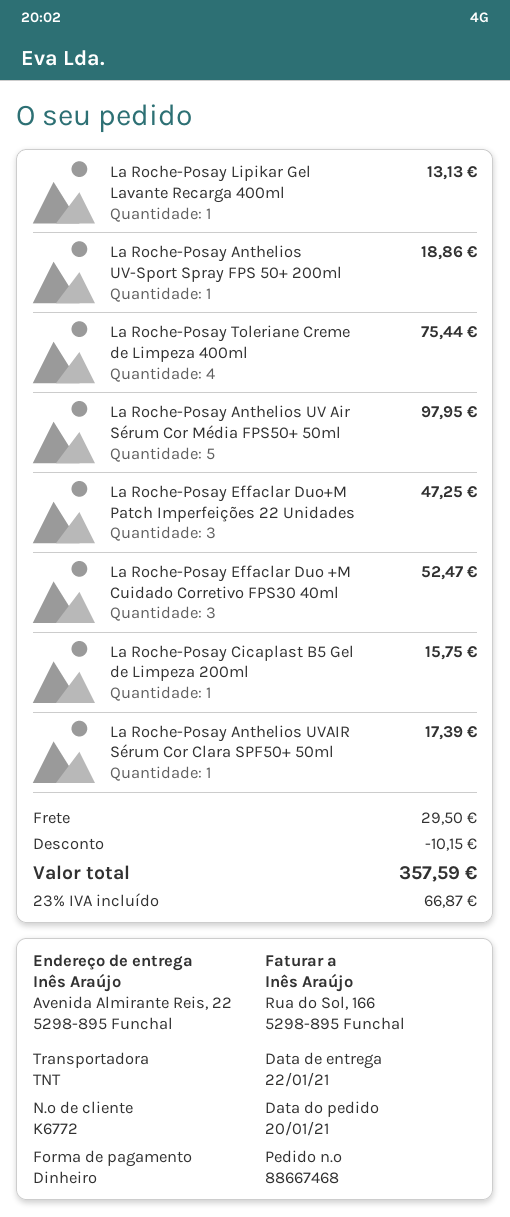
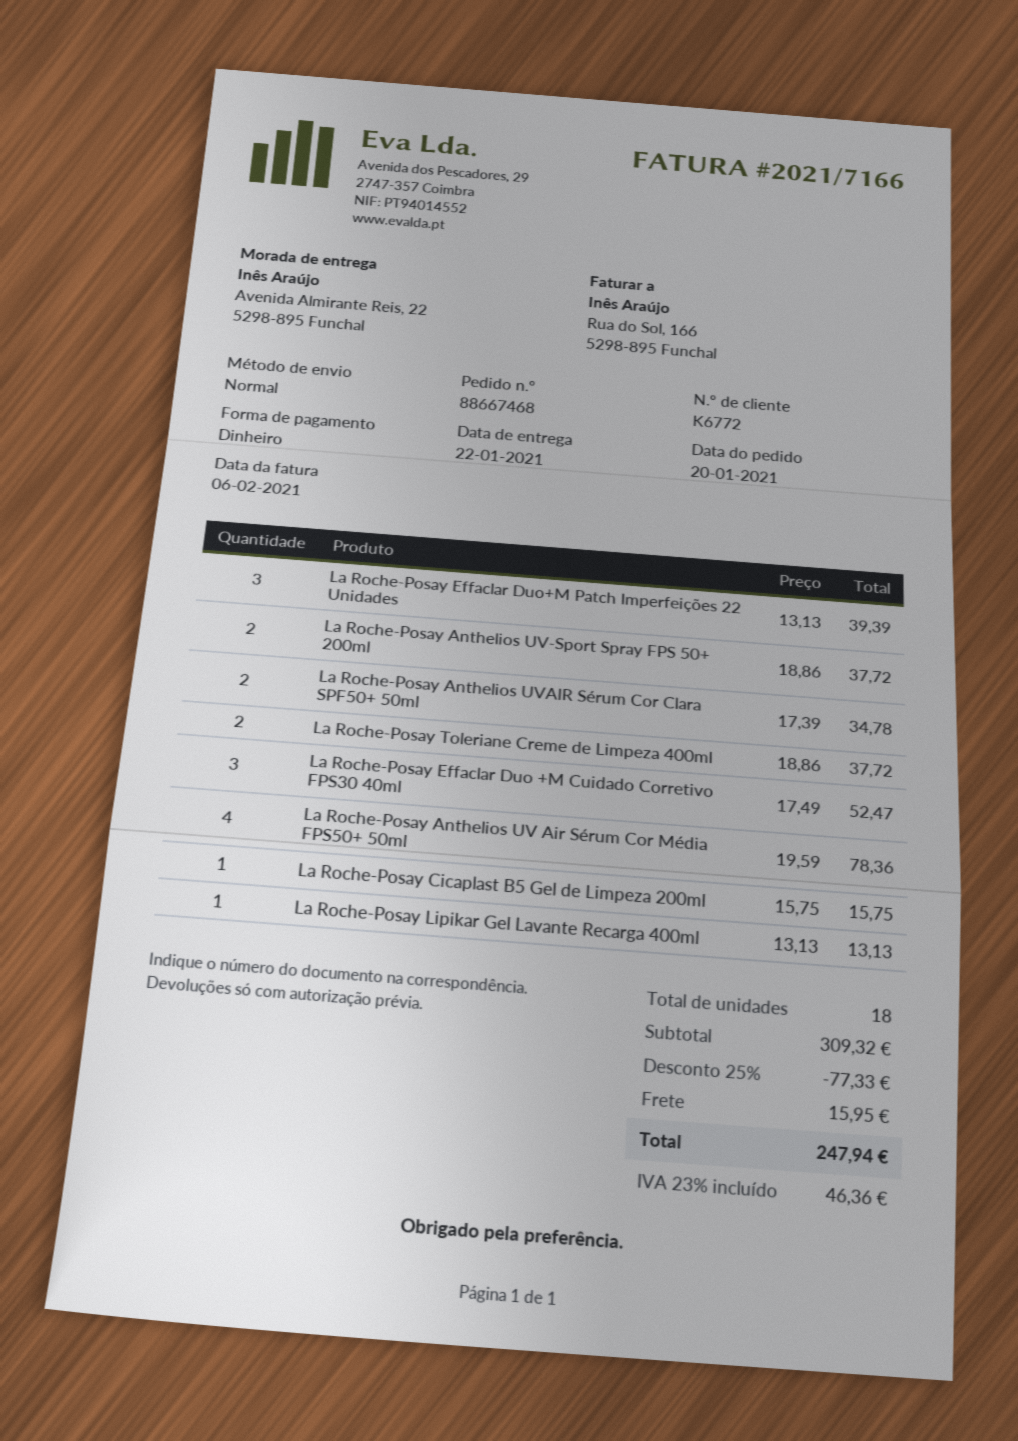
shipping method: TNT -> standard
La Roche-Posay Anthelios UV-Sport Spray FPS 50+ 200ml: 1 for 18.86 -> 2 for 37.72
La Roche-Posay Toleriane Creme de Limpeza 400ml: 4 for 75.44 -> 2 for 37.72
La Roche-Posay Anthelios UV Air Sérum Cor Média FPS50+ 50ml: 5 for 97.95 -> 4 for 78.36
La Roche-Posay Effaclar Duo+M Patch Imperfeições 22 Unidades: 3 for 47.25 -> 3 for 39.39
La Roche-Posay Anthelios UVAIR Sérum Cor Clara SPF50+ 50ml: 1 for 17.39 -> 2 for 34.78
discount: 10.15 -> 77.33
shipping: 29.50 -> 15.95
tax: 23% = 66.87 -> 23% = 46.36
total: 357.59 -> 247.94

